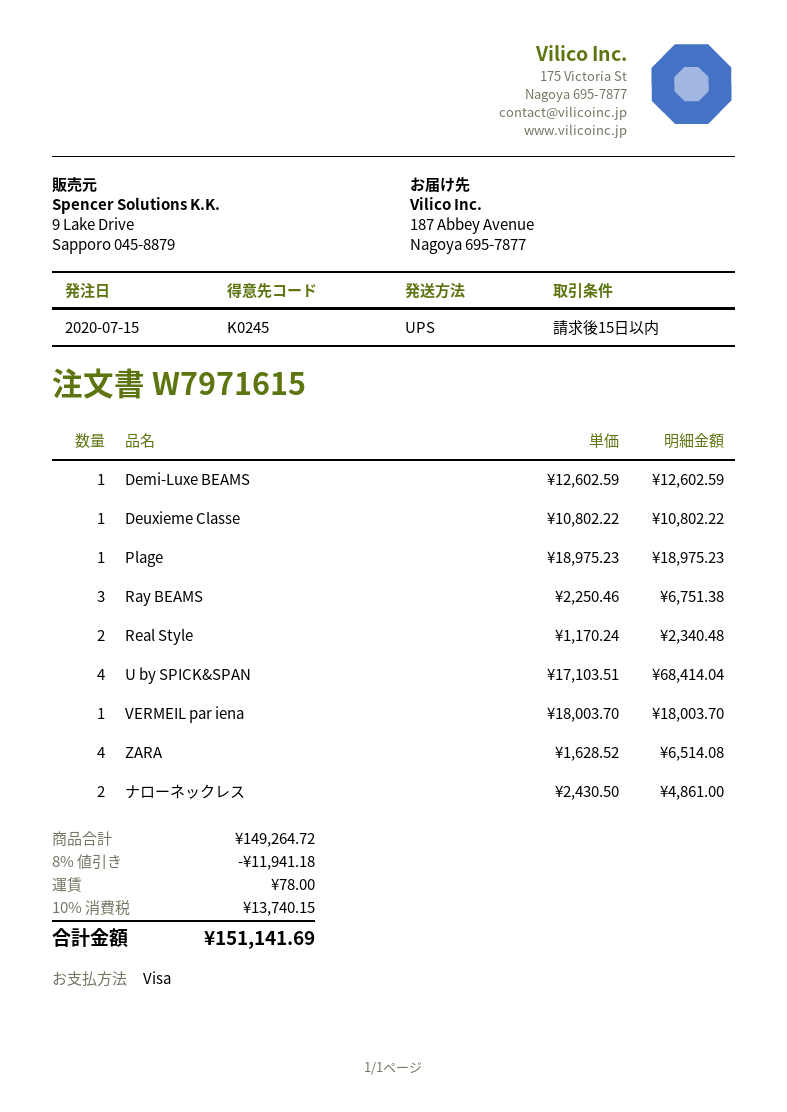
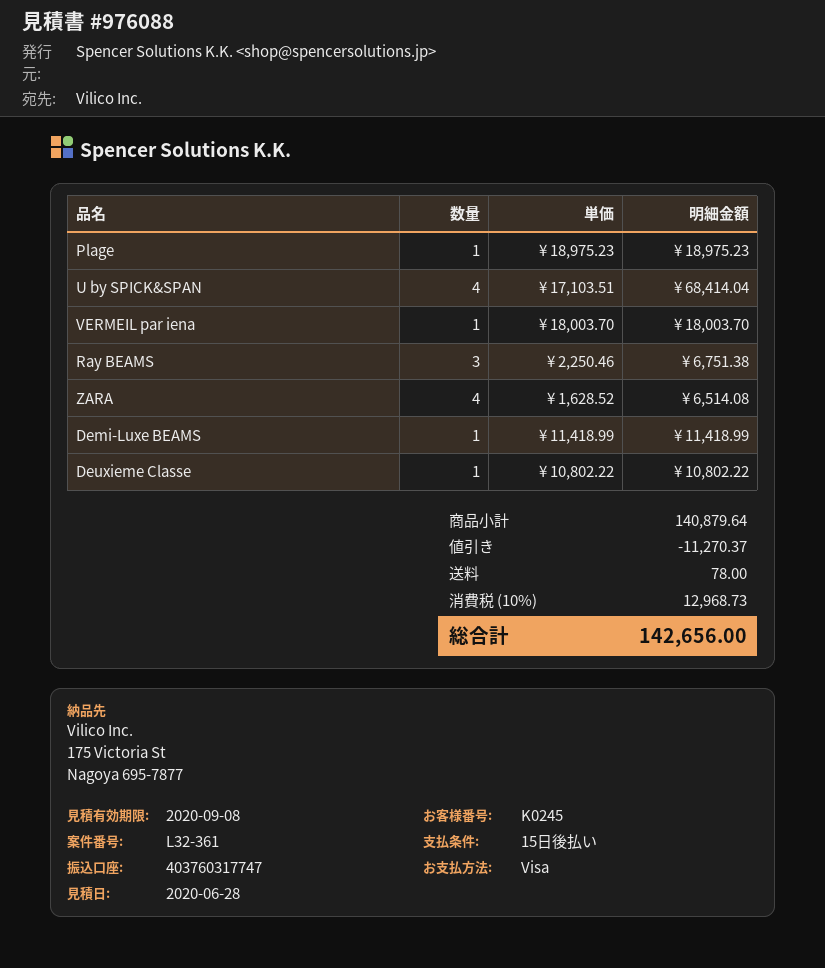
ship to: 187 Abbey Avenue, Nagoya 695-7877 -> 175 Victoria St, Nagoya 695-7877
Demi-Luxe BEAMS: 1 x 12602.59 = 12602.59 -> 1 x 11418.99 = 11418.99
Real Style: 2 x 1170.24 = 2340.48 -> none
ナローネックレス: 2 x 2430.50 = 4861.00 -> none
subtotal: 149264.72 -> 140879.64
discount: 11941.18 -> 11270.37
tax: 10% = 13740.15 -> 10% = 12968.73
total: 151141.69 -> 142656.00

